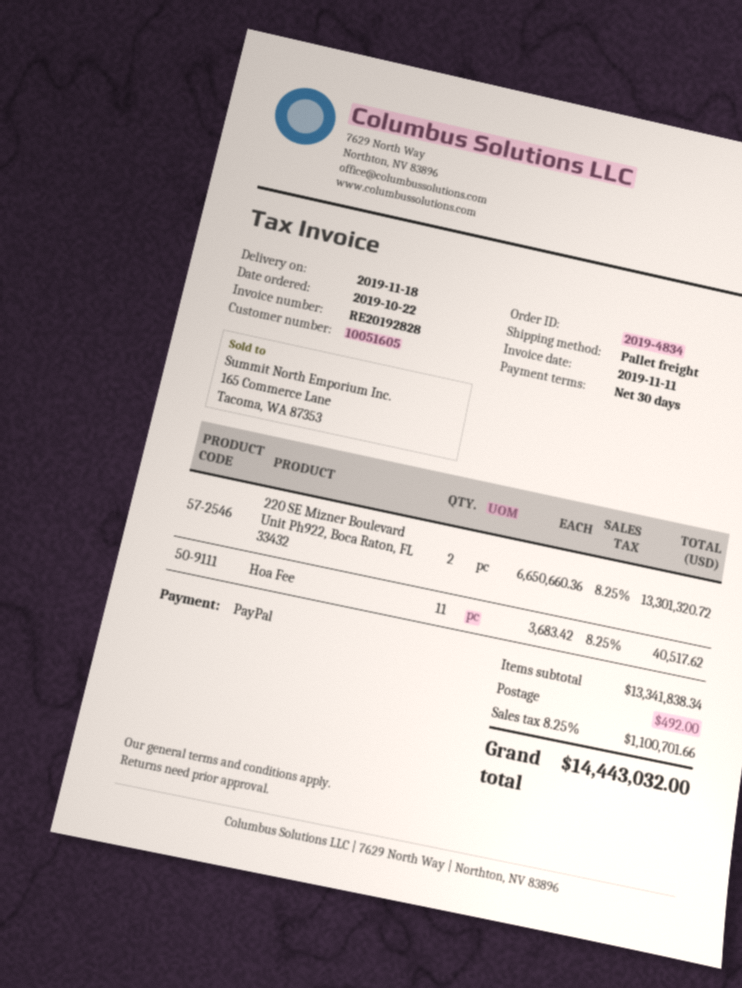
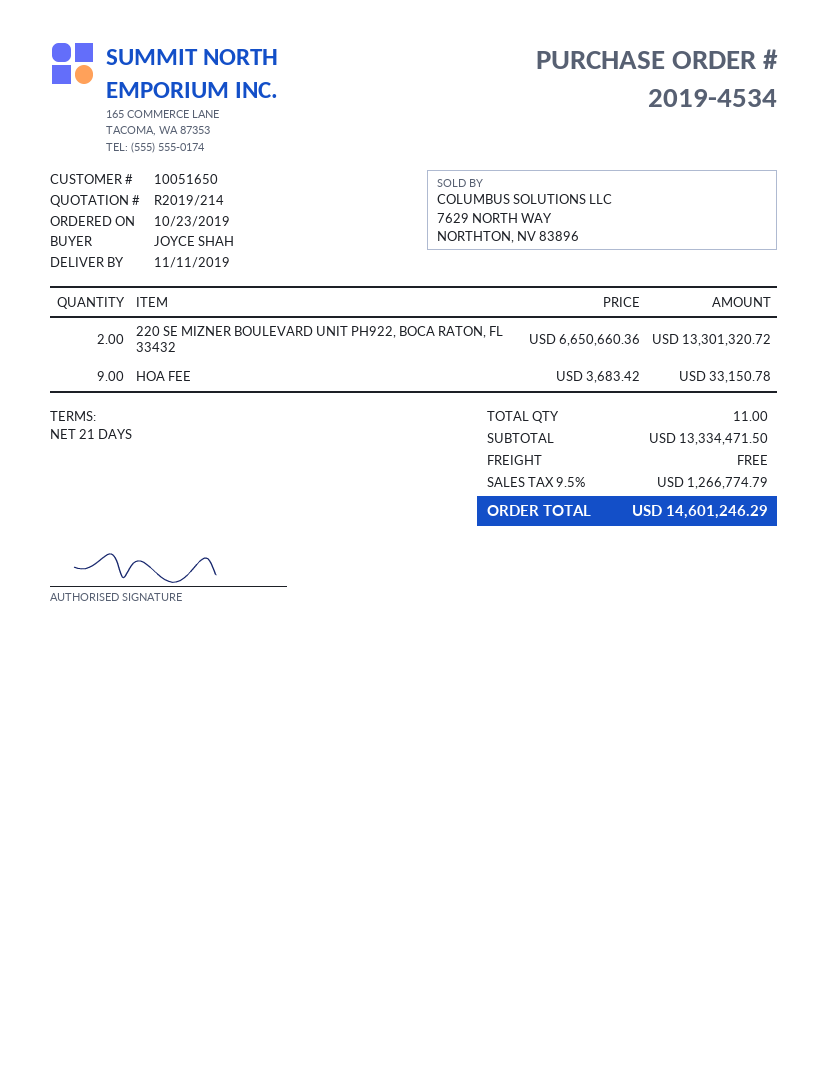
order number: 2019-4834 -> 2019-4534
order date: 2019-10-22 -> 2019-10-23
delivery date: 2019-11-18 -> 2019-11-11
payment terms: 30 days -> 21 days
customer number: 10051605 -> 10051650
Hoa Fee: 11 x 3683.42 = 40517.62 -> 9 x 3683.42 = 33150.78
subtotal: 13341838.34 -> 13334471.50
shipping: 492.00 -> 0.00
tax: 8.25% = 1100701.66 -> 9.5% = 1266774.79
total: 14443032.00 -> 14601246.29

